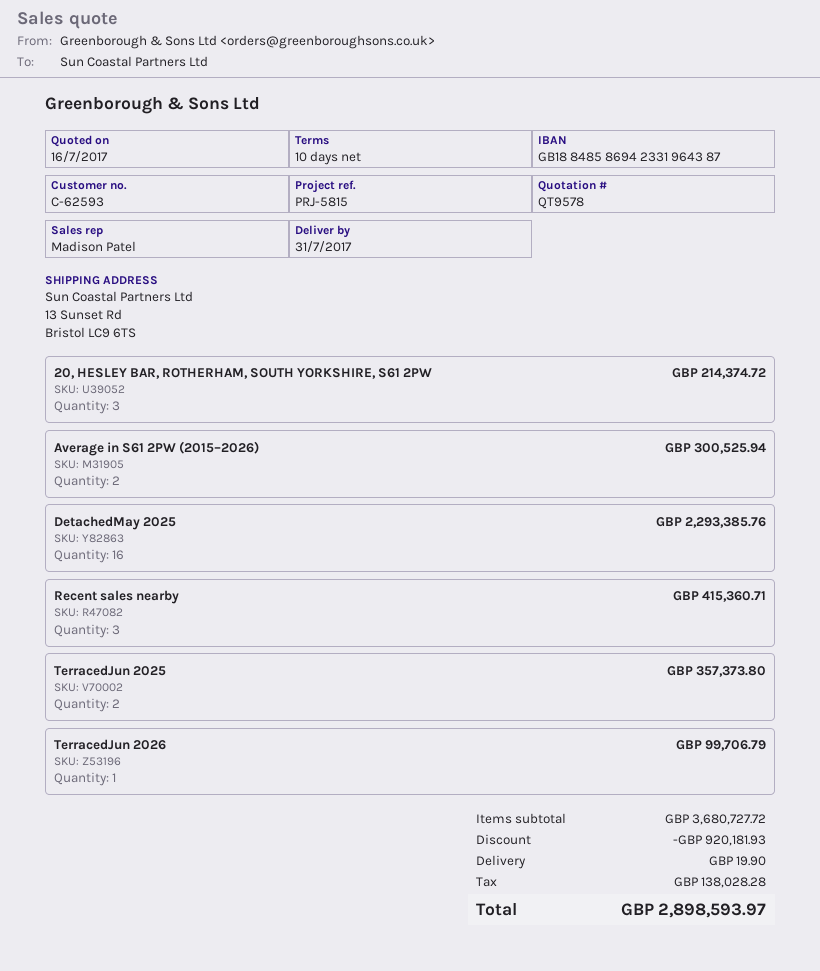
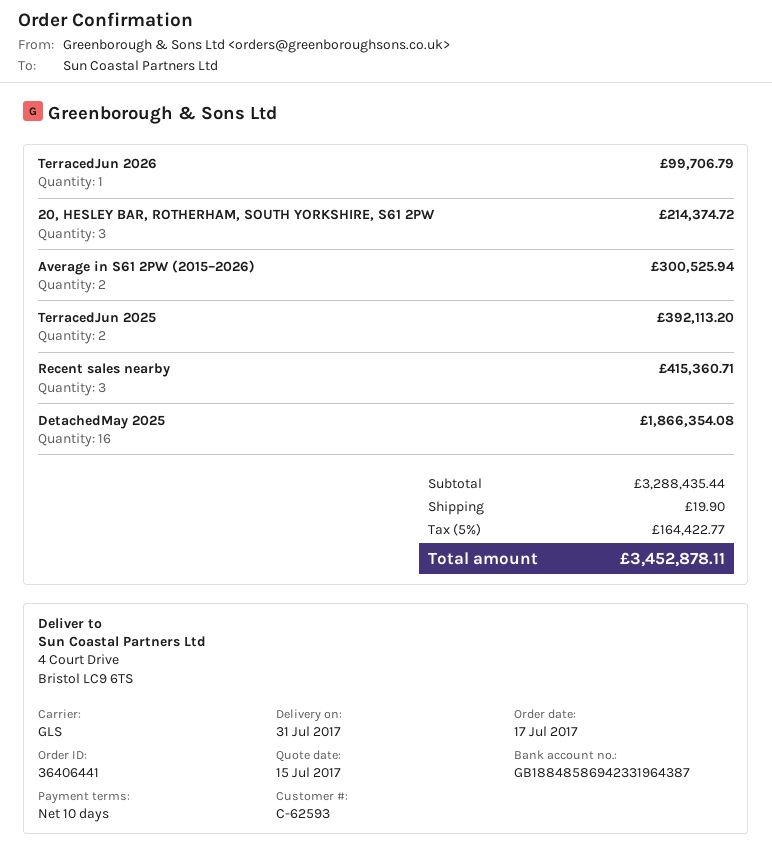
quote date: 2017-07-16 -> 2017-07-15
ship to: 13 Sunset Rd, Bristol LC9 6TS -> 4 Court Drive, Bristol LC9 6TS
DetachedMay 2025: 16 for 2293385.76 -> 16 for 1866354.08
TerracedJun 2025: 2 for 357373.80 -> 2 for 392113.20
subtotal: 3680727.72 -> 3288435.44
discount: 920181.93 -> none
tax: 138028.28 -> 164422.77
total: 2898593.97 -> 3452878.11

